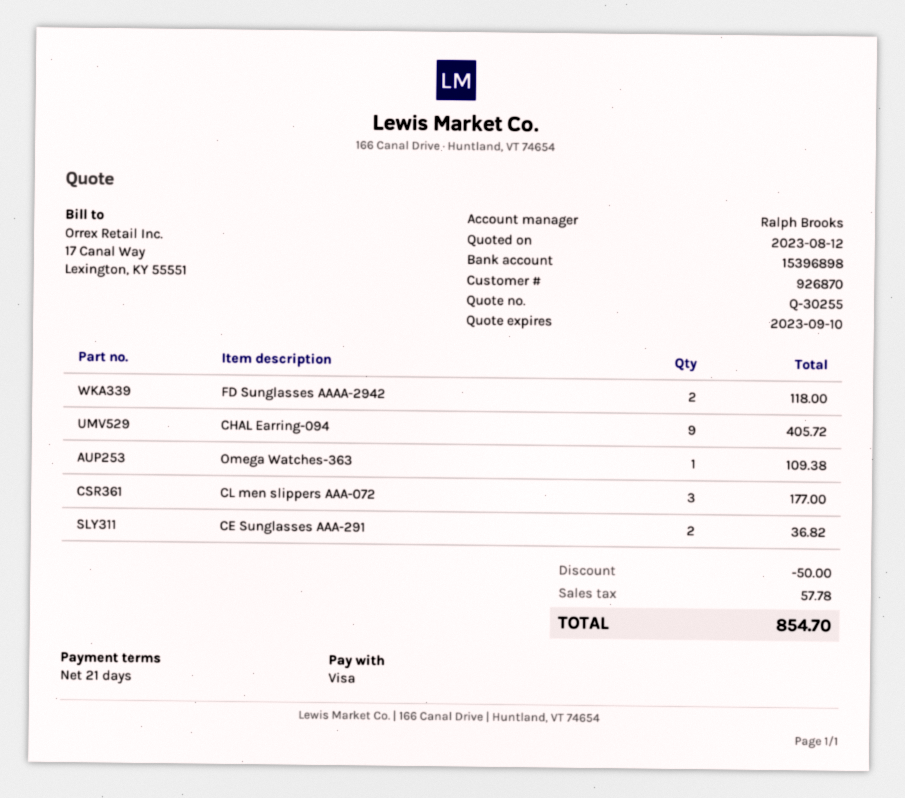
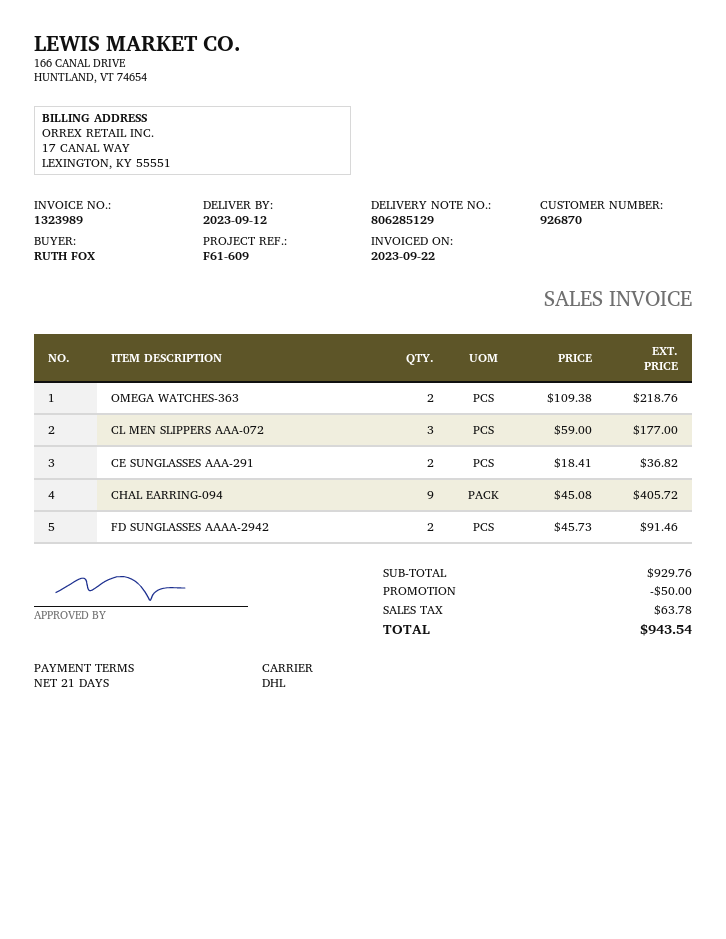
FD Sunglasses AAAA-2942: 2 for 118.00 -> 2 for 91.46
Omega Watches-363: 1 for 109.38 -> 2 for 218.76
tax: 57.78 -> 63.78
total: 854.70 -> 943.54

